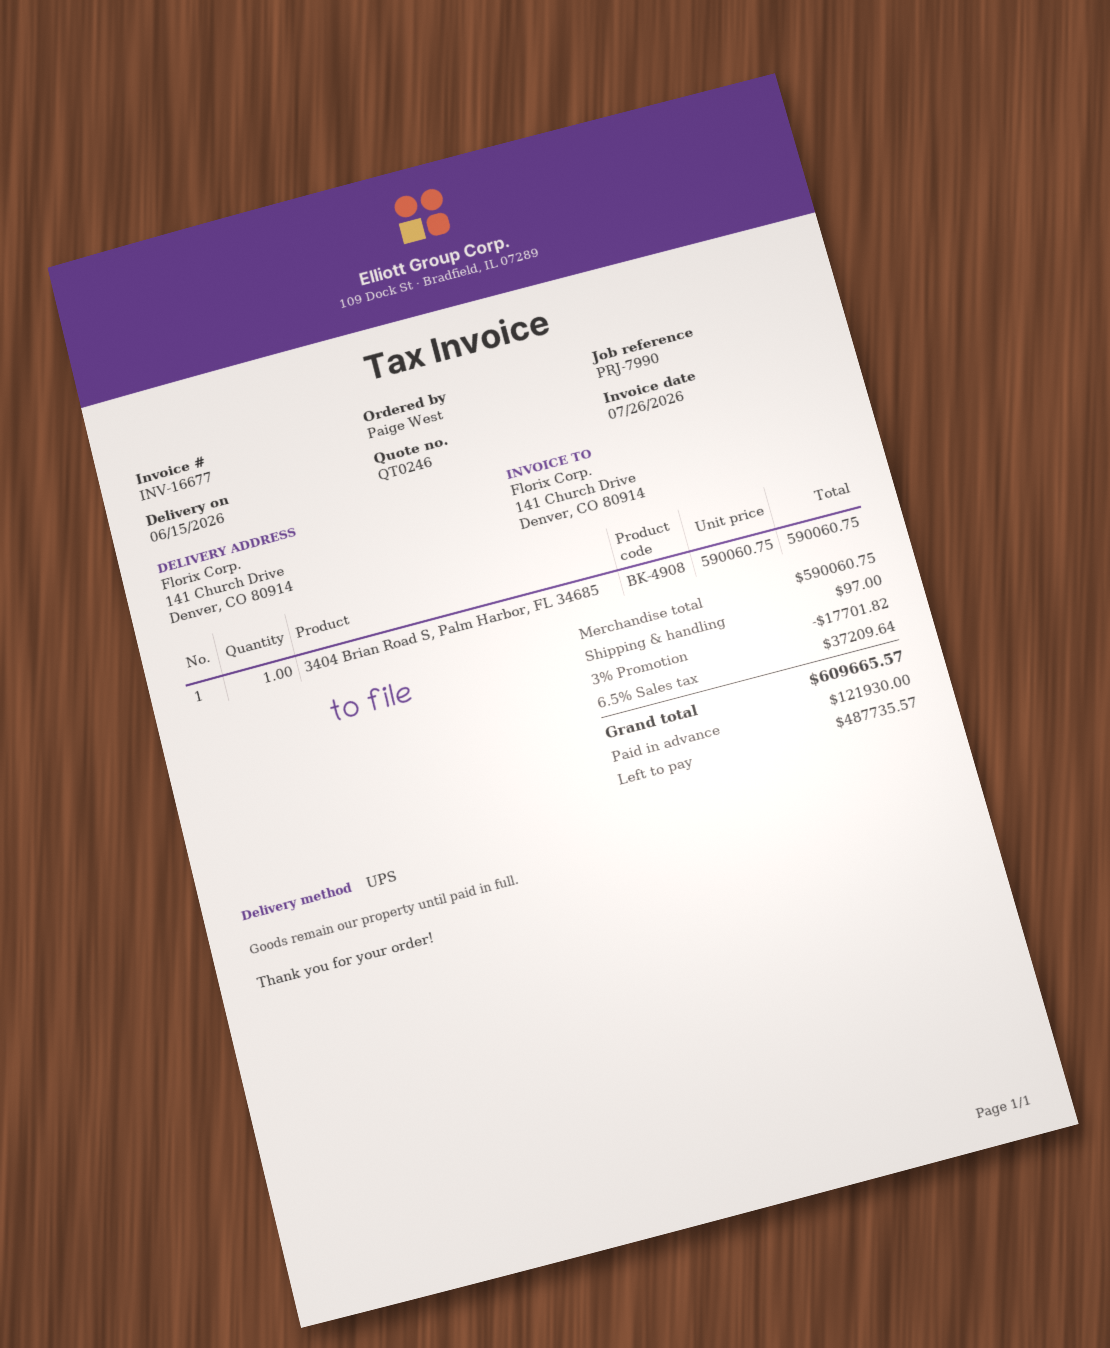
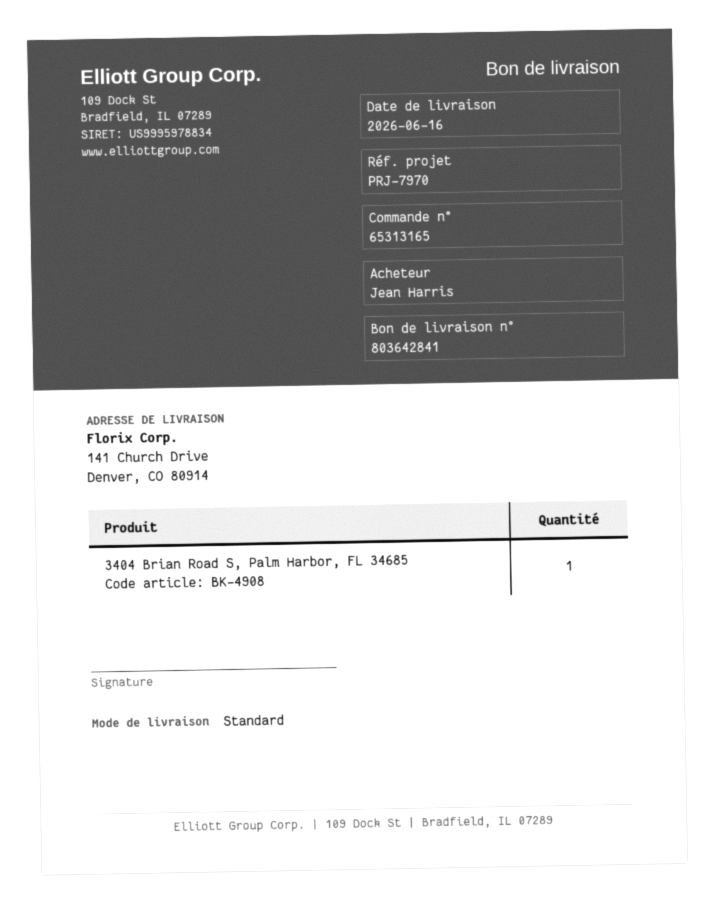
delivery date: 2026-06-15 -> 2026-06-16
reference: PRJ-7990 -> PRJ-7970
ordered by: Paige West -> Jean Harris
shipping method: UPS -> standard

